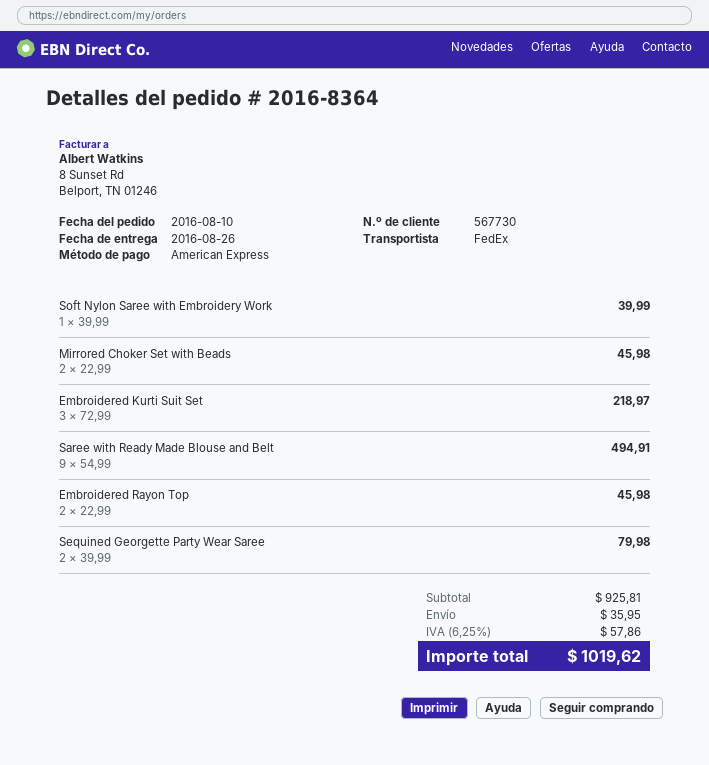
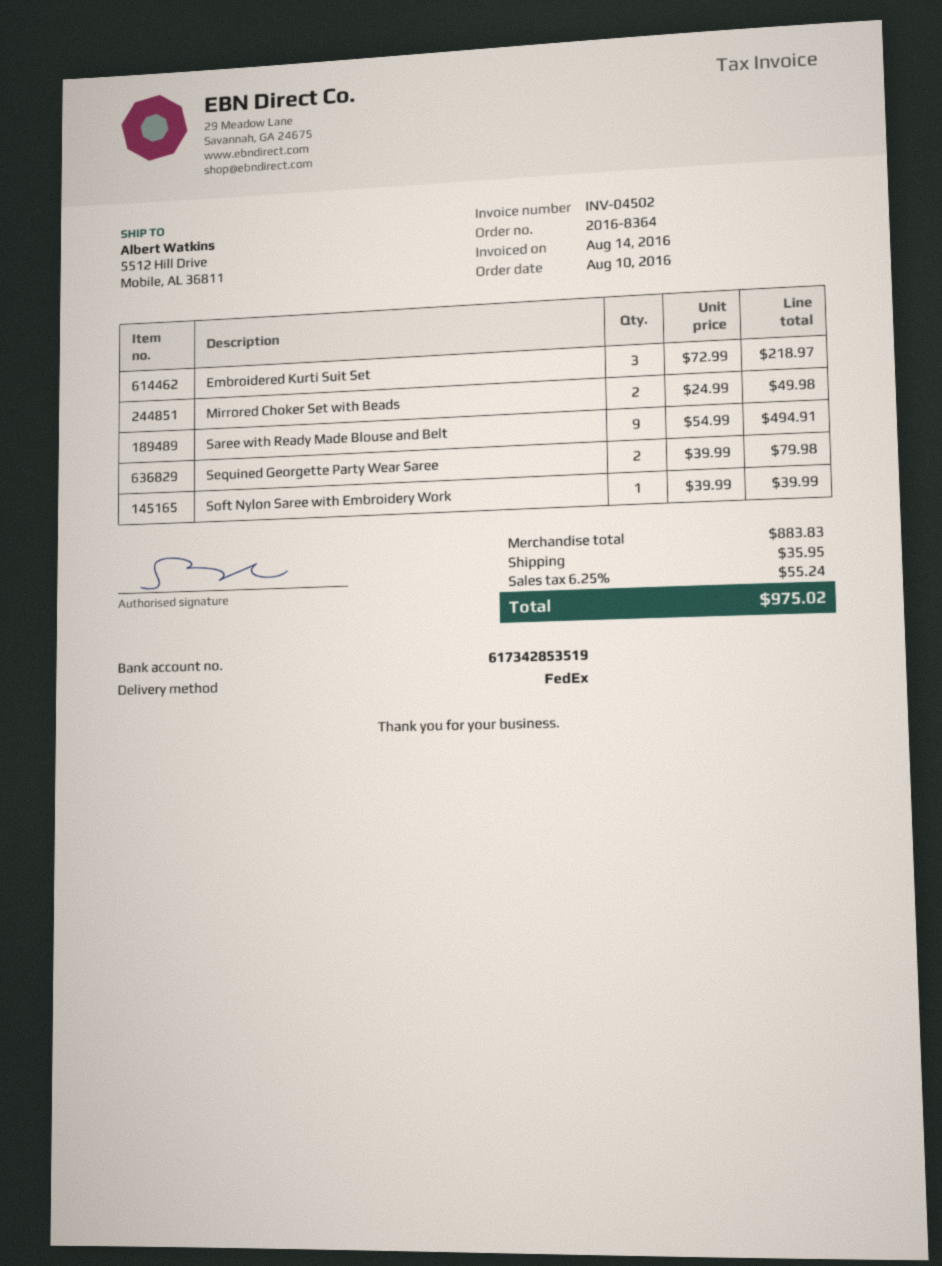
Mirrored Choker Set with Beads: 2 x 22.99 = 45.98 -> 2 x 24.99 = 49.98
Embroidered Rayon Top: 2 x 22.99 = 45.98 -> none
subtotal: 925.81 -> 883.83
tax: 6.25% = 57.86 -> 6.25% = 55.24
total: 1019.62 -> 975.02

